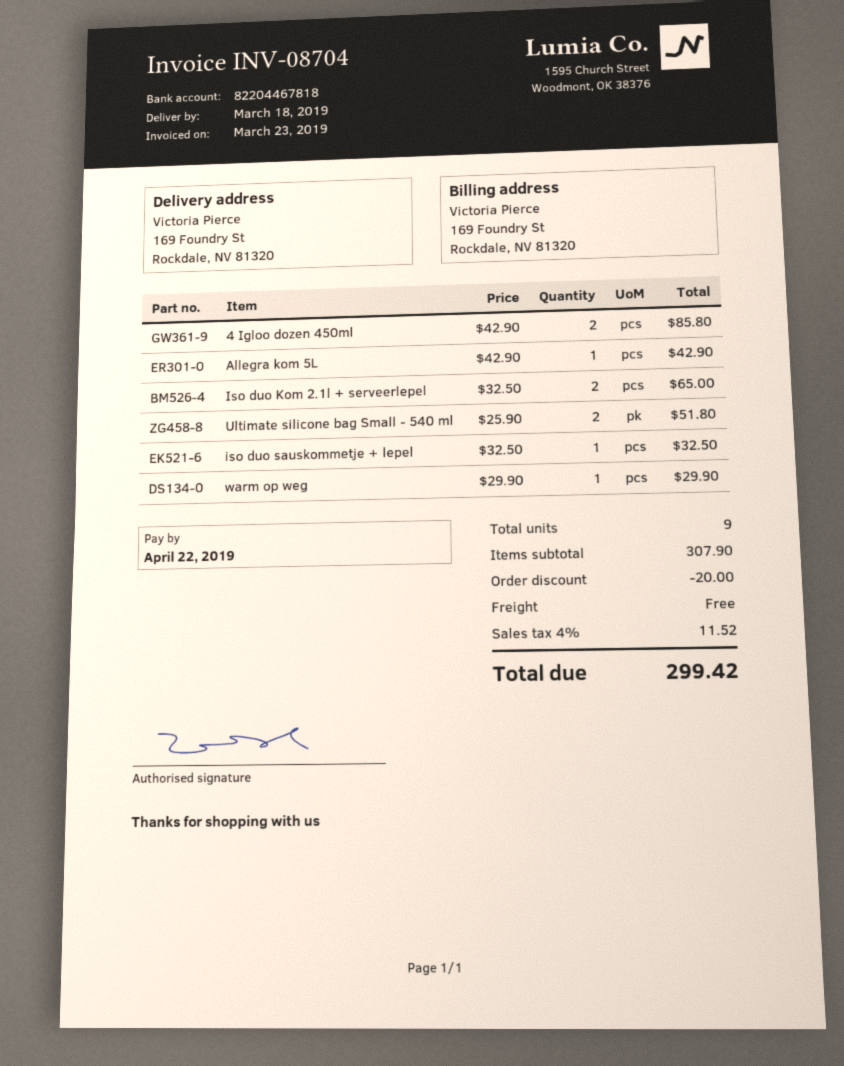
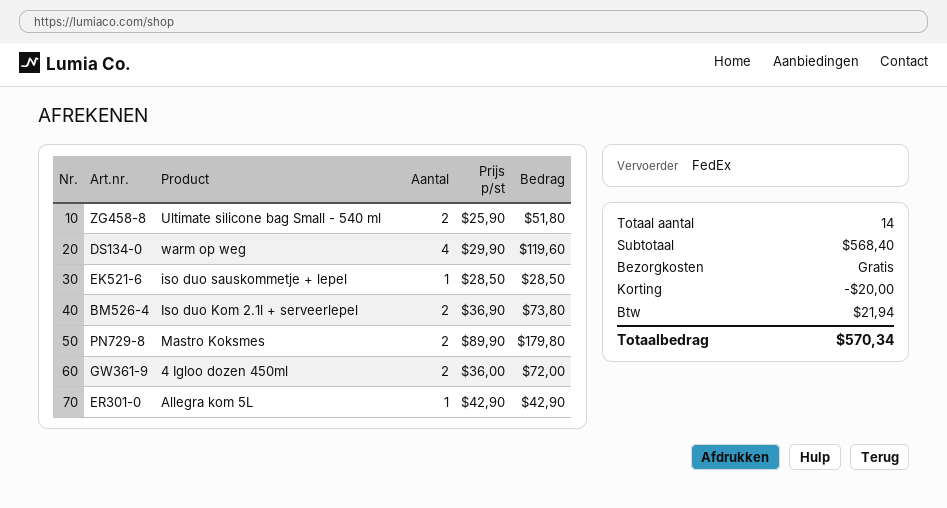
4 Igloo dozen 450ml: 2 x 42.90 = 85.80 -> 2 x 36.00 = 72.00
Iso duo Kom 2.1l + serveerlepel: 2 x 32.50 = 65.00 -> 2 x 36.90 = 73.80
iso duo sauskommetje + lepel: 1 x 32.50 = 32.50 -> 1 x 28.50 = 28.50
warm op weg: 1 x 29.90 = 29.90 -> 4 x 29.90 = 119.60
Mastro Koksmes: none -> 2 x 89.90 = 179.80
total quantity: 9 -> 14
subtotal: 307.90 -> 568.40
tax: 11.52 -> 21.94
total: 299.42 -> 570.34

